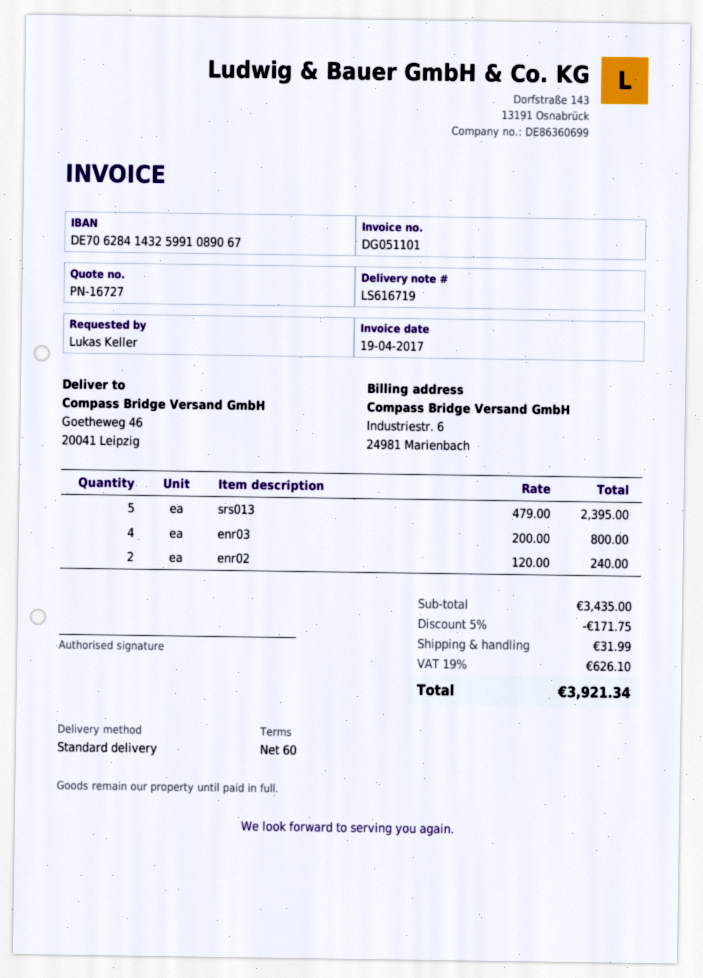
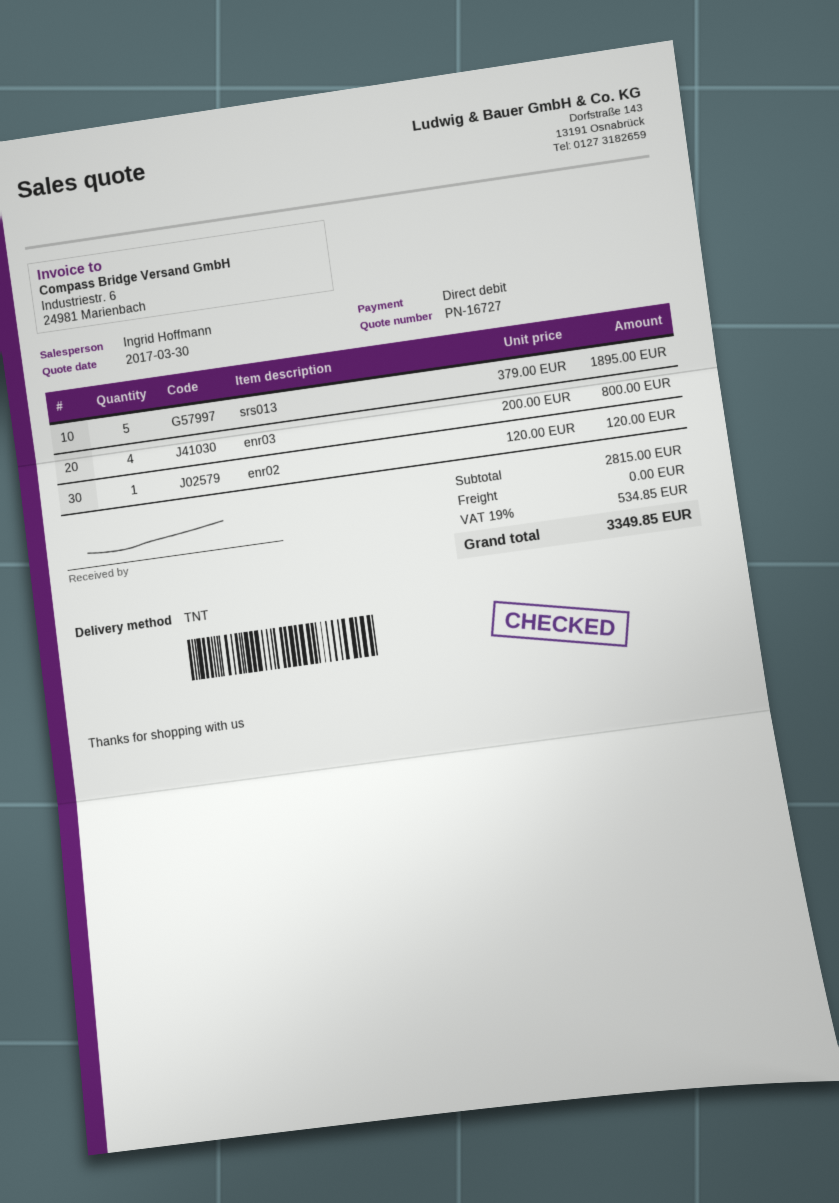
shipping method: standard -> TNT
srs013: 5 x 479.00 = 2395.00 -> 5 x 379.00 = 1895.00
enr02: 2 x 120.00 = 240.00 -> 1 x 120.00 = 120.00
subtotal: 3435.00 -> 2815.00
discount: 5% = 171.75 -> none
shipping: 31.99 -> 0.00
tax: 19% = 626.10 -> 19% = 534.85
total: 3921.34 -> 3349.85

